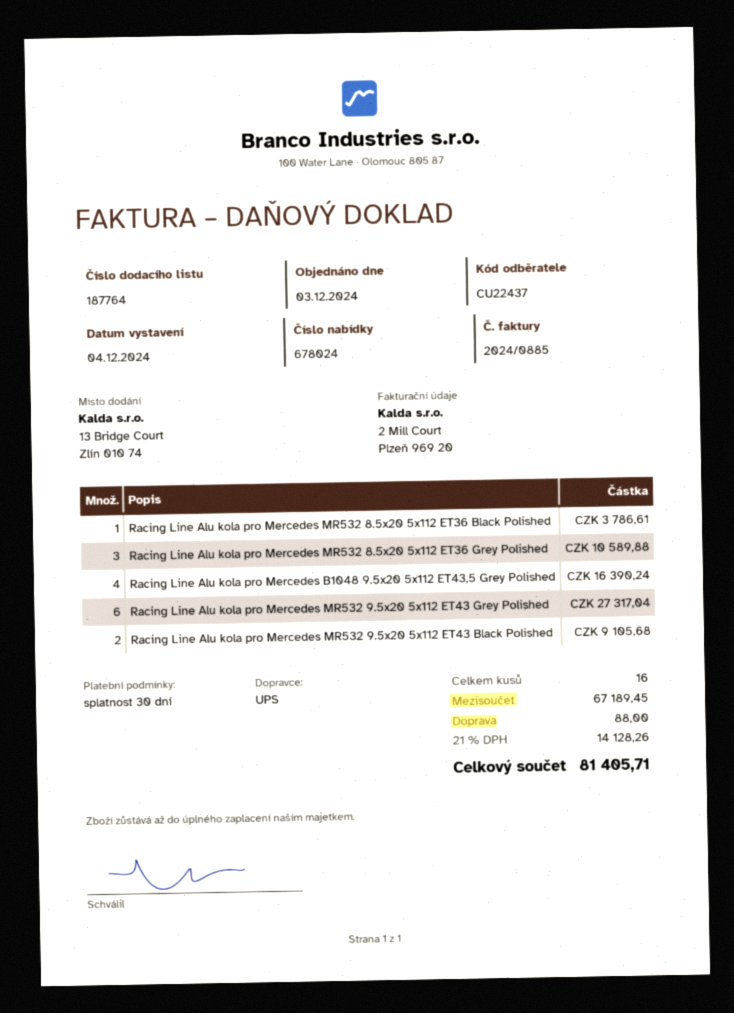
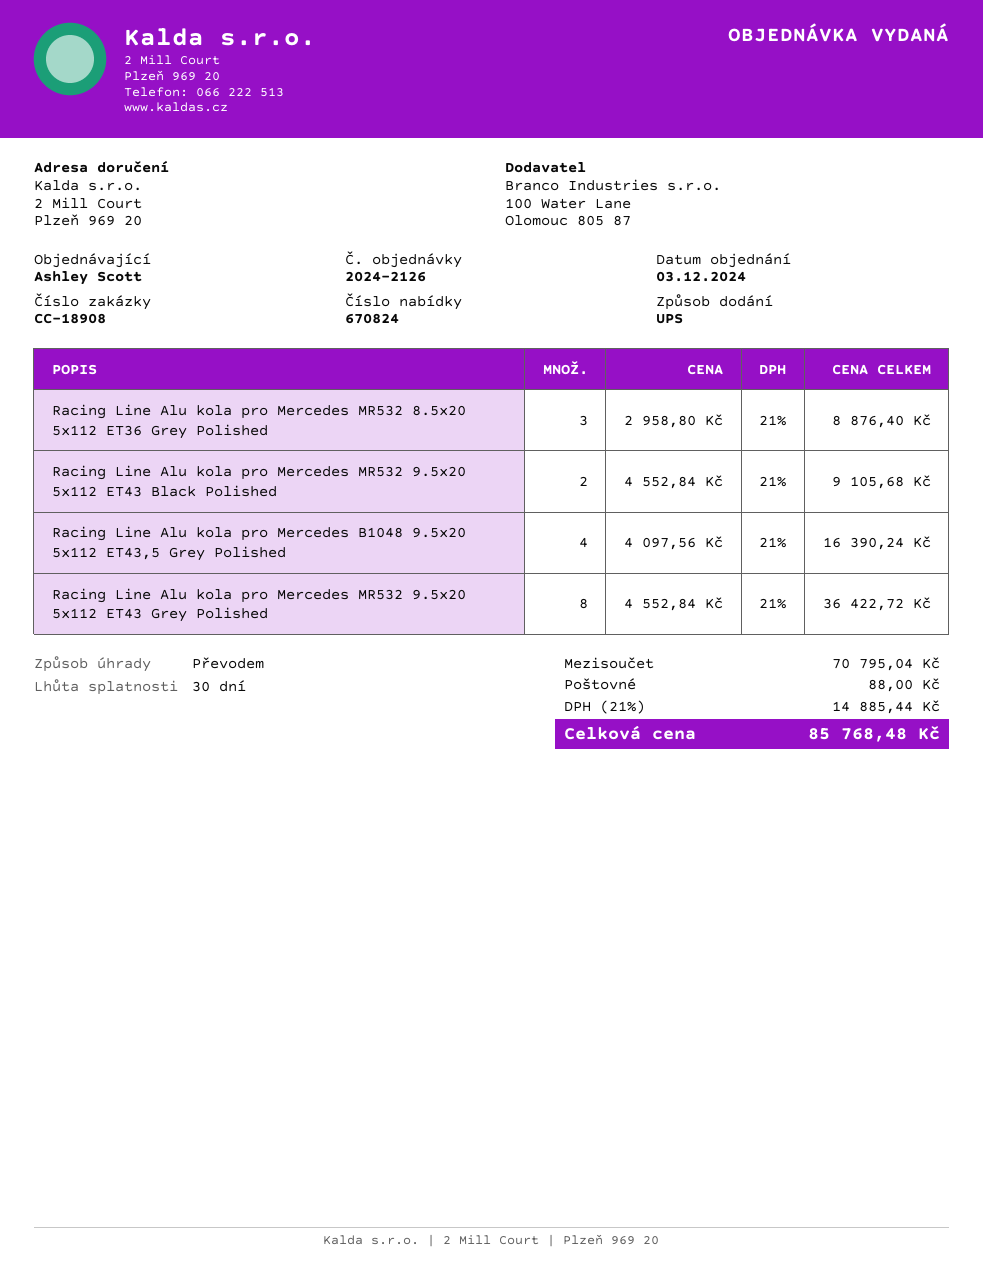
quote number: 678024 -> 670824
ship to: 13 Bridge Court, Zlín 010 74 -> 2 Mill Court, Plzeň 969 20
Racing Line Alu kola pro Mercedes MR532 8.5x20 5x112 ET36 Black Polished: 1 for 3786.61 -> none
Racing Line Alu kola pro Mercedes MR532 8.5x20 5x112 ET36 Grey Polished: 3 for 10589.88 -> 3 for 8876.40
Racing Line Alu kola pro Mercedes MR532 9.5x20 5x112 ET43 Grey Polished: 6 for 27317.04 -> 8 for 36422.72
subtotal: 67189.45 -> 70795.04
tax: 21% = 14128.26 -> 21% = 14885.44
total: 81405.71 -> 85768.48

